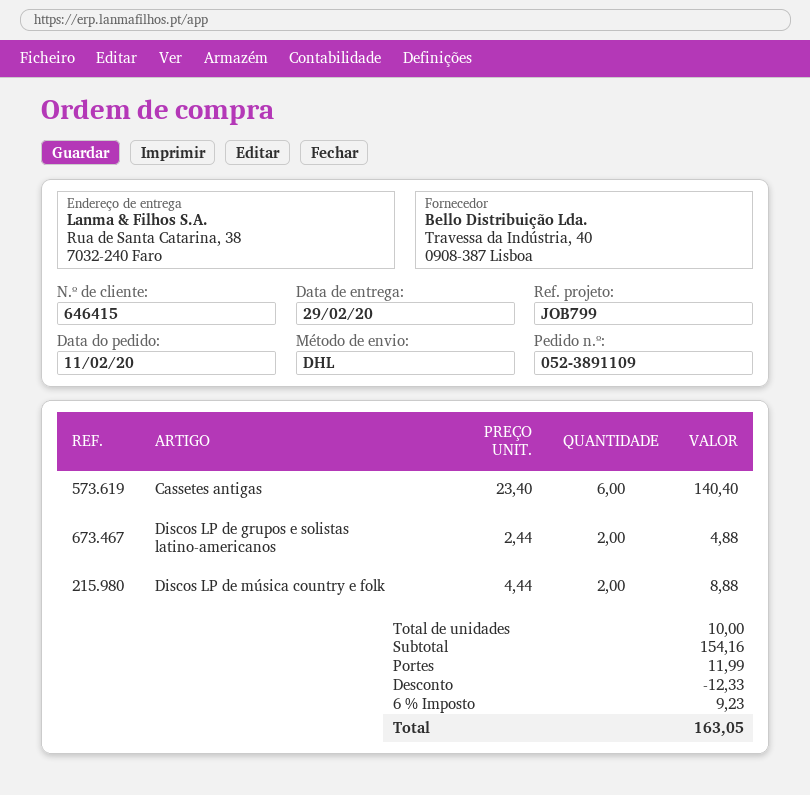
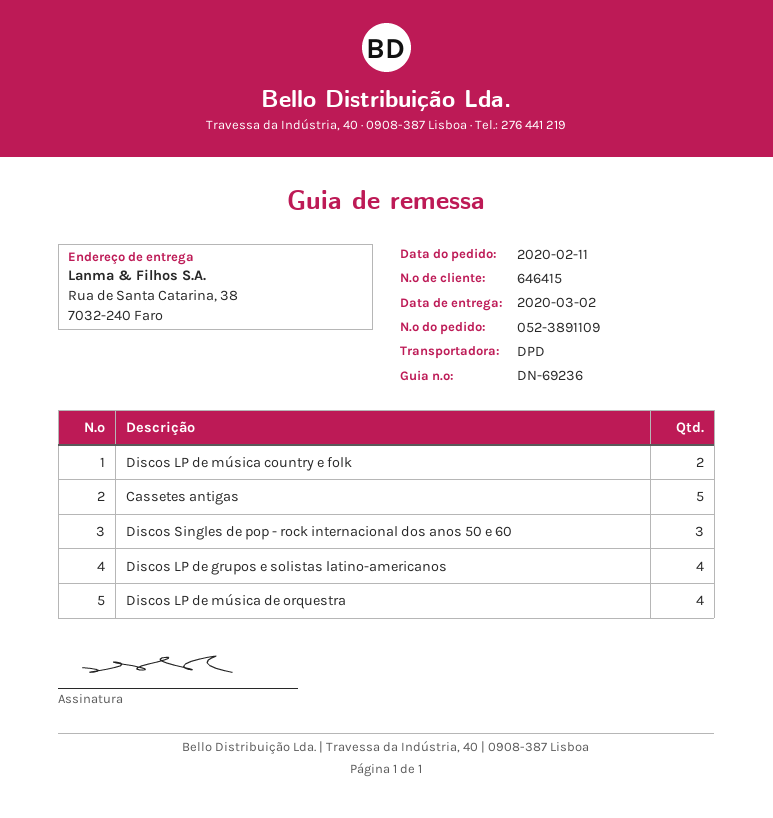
delivery date: 2020-02-29 -> 2020-03-02
shipping method: DHL -> DPD
Cassetes antigas: 6 -> 5
Discos LP de grupos e solistas latino-americanos: 2 -> 4
Discos Singles de pop - rock internacional dos anos 50 e 60: none -> 3
Discos LP de música de orquestra: none -> 4

